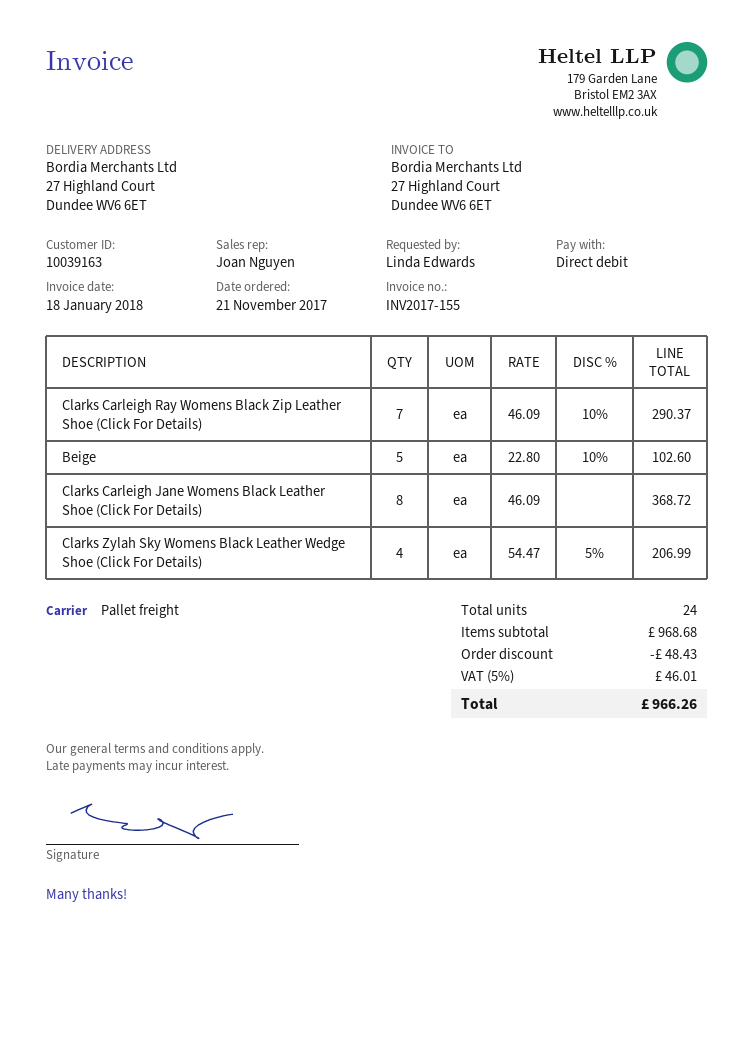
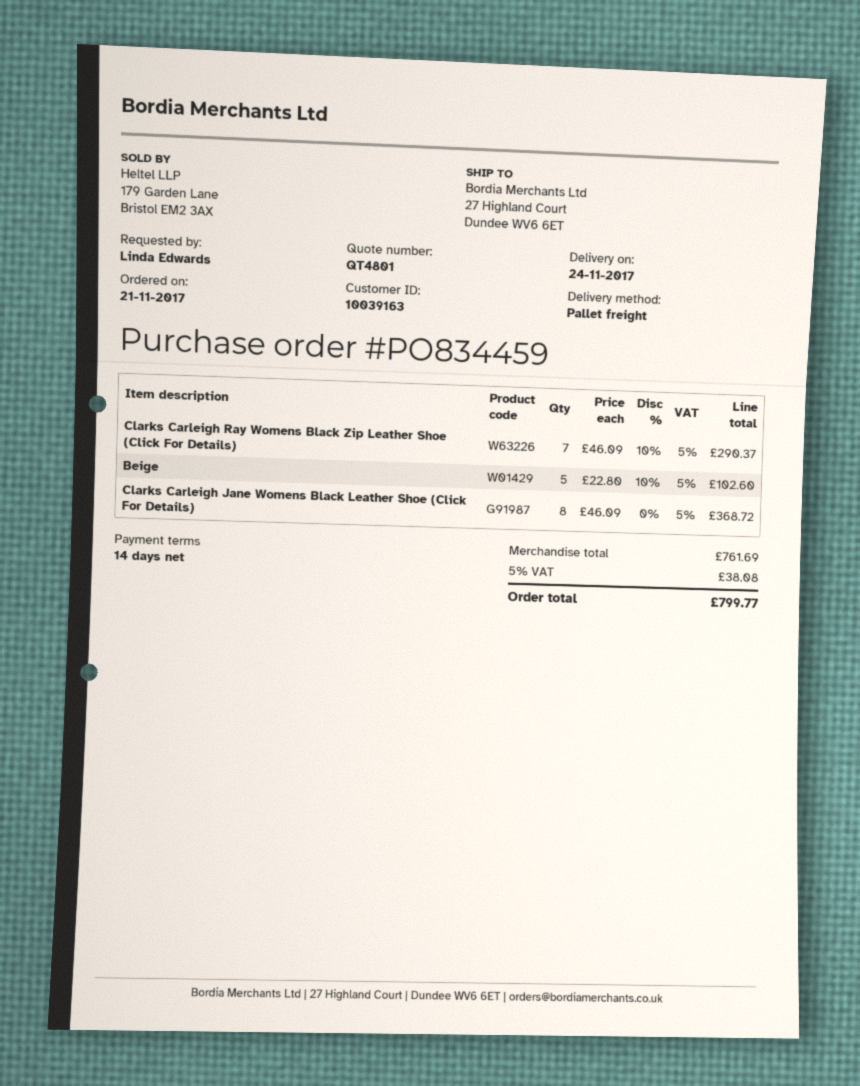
Clarks Zylah Sky Womens Black Leather Wedge Shoe (Click For Details): 4 x 54.47 - 5% = 206.99 -> none
subtotal: 968.68 -> 761.69
discount: 48.43 -> none
tax: 5% = 46.01 -> 5% = 38.08
total: 966.26 -> 799.77

